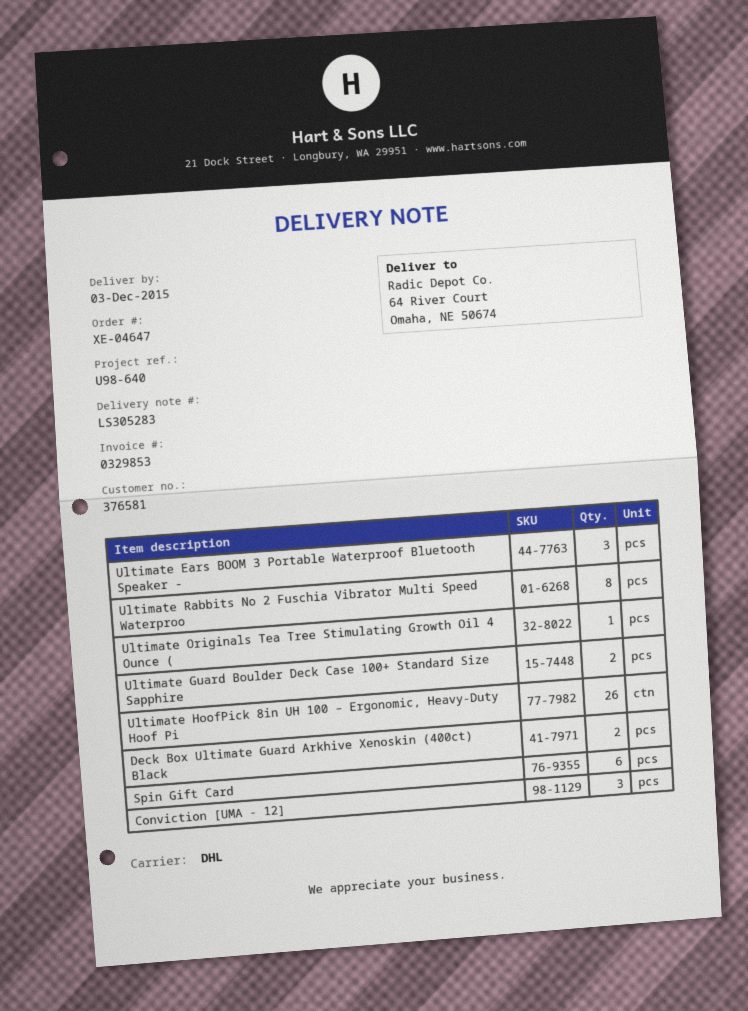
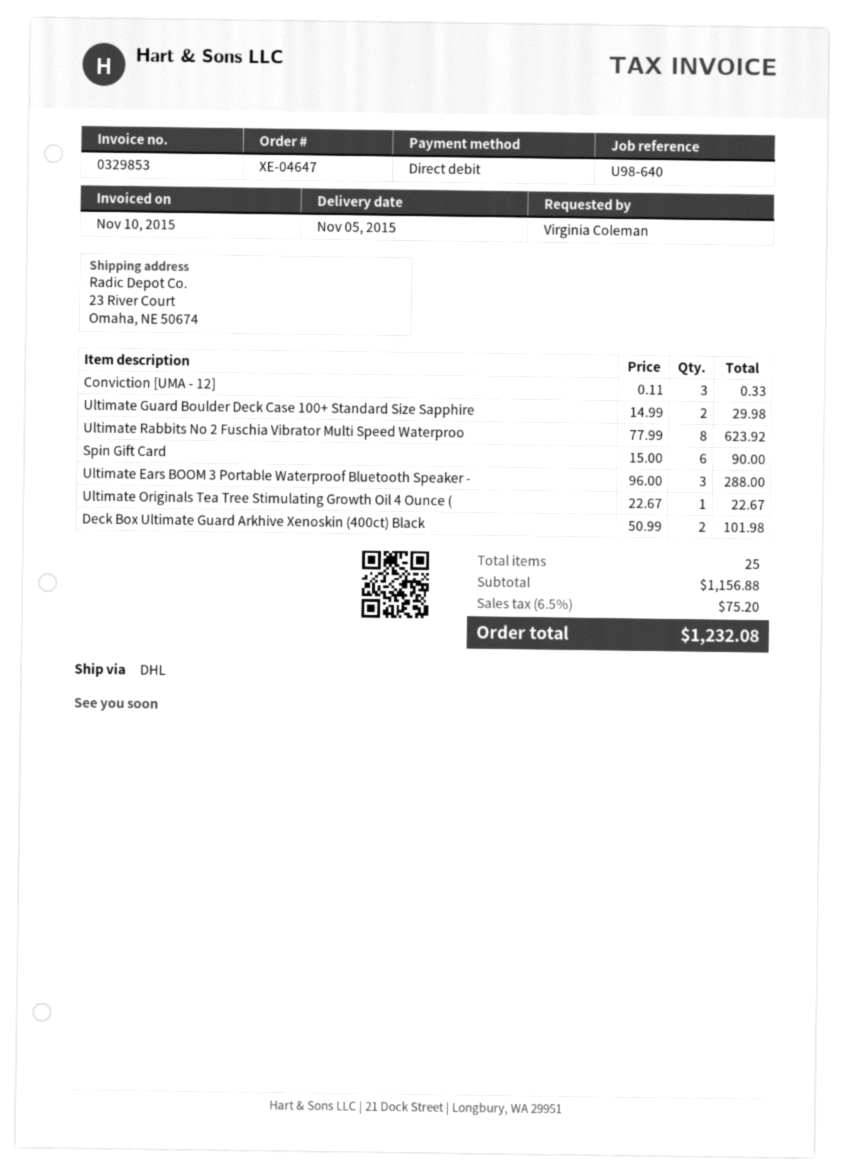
delivery date: 2015-12-03 -> 2015-11-05
ship to: 64 River Court, Omaha, NE 50674 -> 23 River Court, Omaha, NE 50674
Ultimate HoofPick 8in UH 100 – Ergonomic, Heavy-Duty Hoof Pi: 26 -> none

